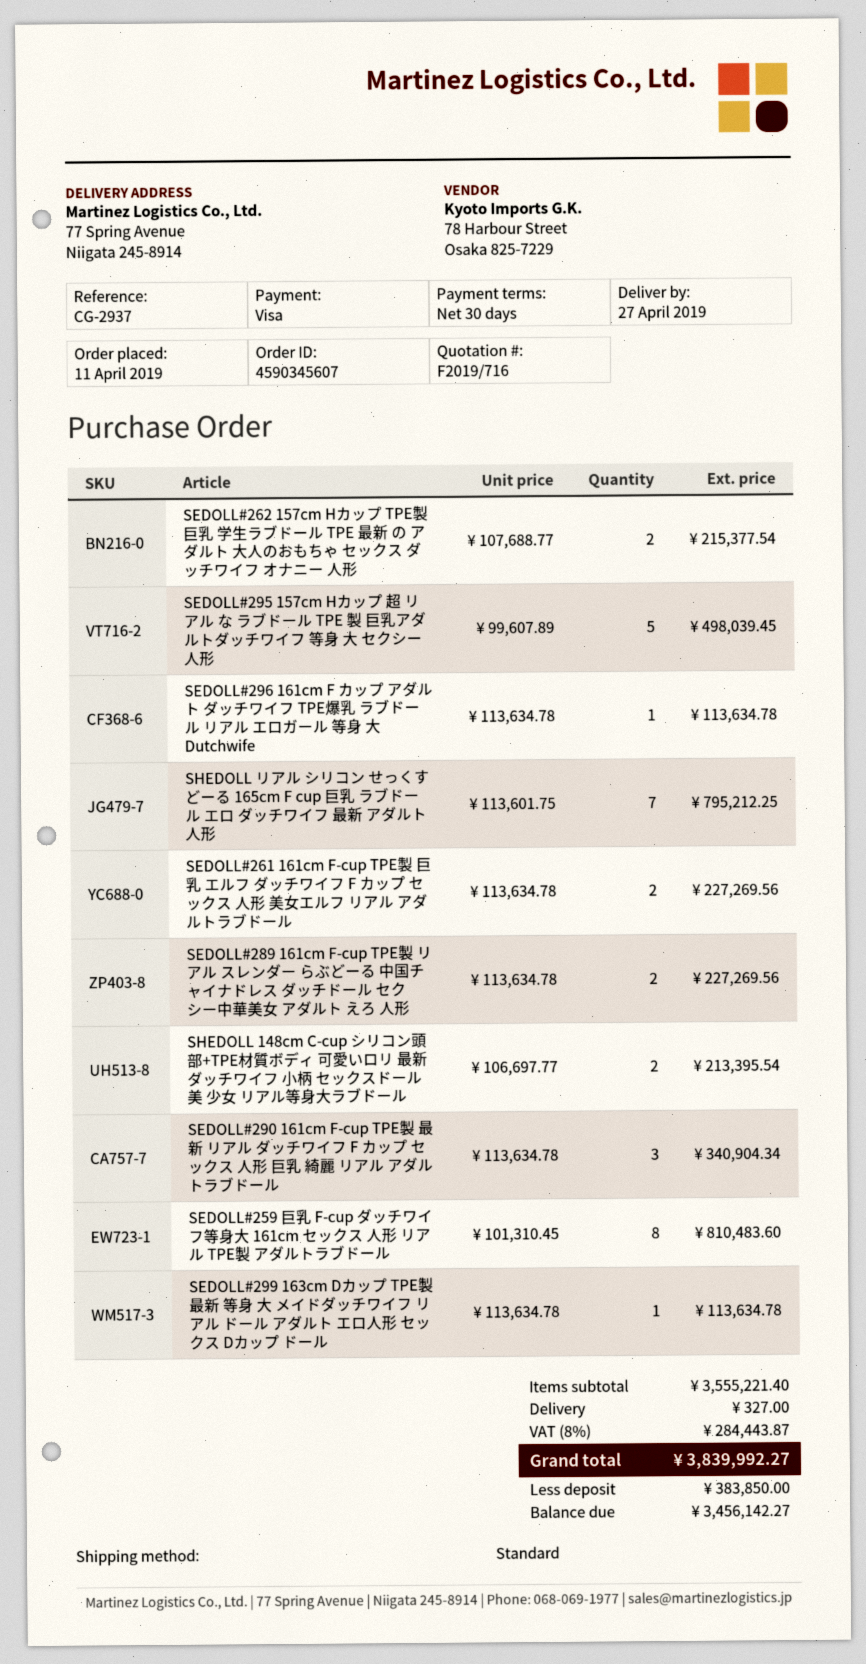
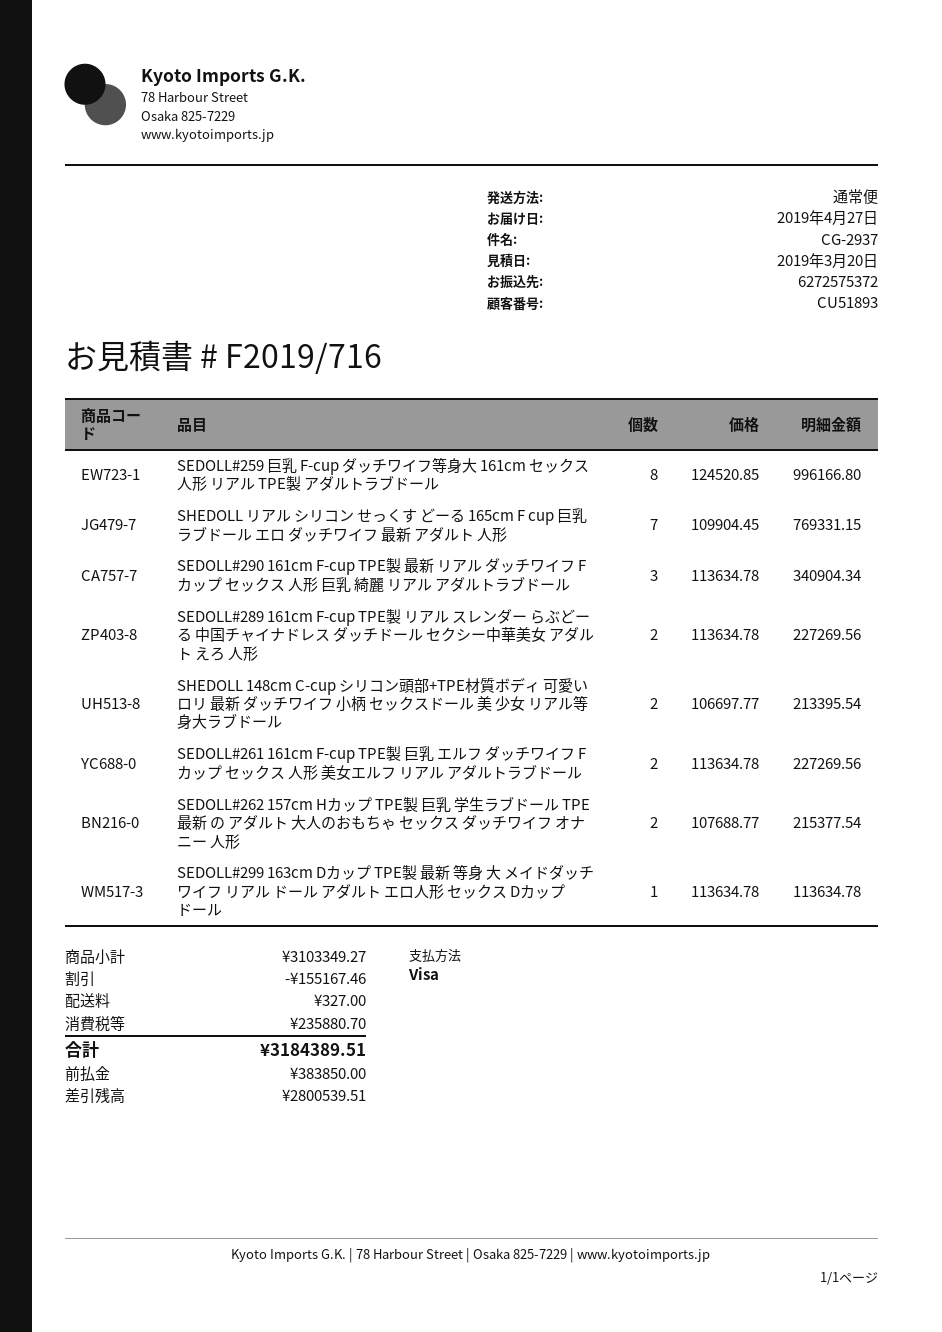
SEDOLL#295 157cm Hカップ 超 リアル な ラブドール TPE 製 巨乳アダルトダッチワイフ 等身 大 セクシー人形: 5 x 99607.89 = 498039.45 -> none
SEDOLL#296 161cm F カップ アダルト ダッチワイフ TPE爆乳 ラブドール リアル エロガール 等身 大 Dutchwife: 1 x 113634.78 = 113634.78 -> none
SHEDOLL リアル シリコン せっくす どーる 165cm F cup 巨乳 ラブドール エロ ダッチワイフ 最新 アダルト 人形: 7 x 113601.75 = 795212.25 -> 7 x 109904.45 = 769331.15
SEDOLL#259 巨乳 F-cup ダッチワイフ等身大 161cm セックス 人形 リアル TPE製 アダルトラブドール: 8 x 101310.45 = 810483.60 -> 8 x 124520.85 = 996166.80
subtotal: 3555221.40 -> 3103349.27
discount: none -> 155167.46
tax: 284443.87 -> 235880.70
total: 3839992.27 -> 3184389.51
balance: 3456142.27 -> 2800539.51

